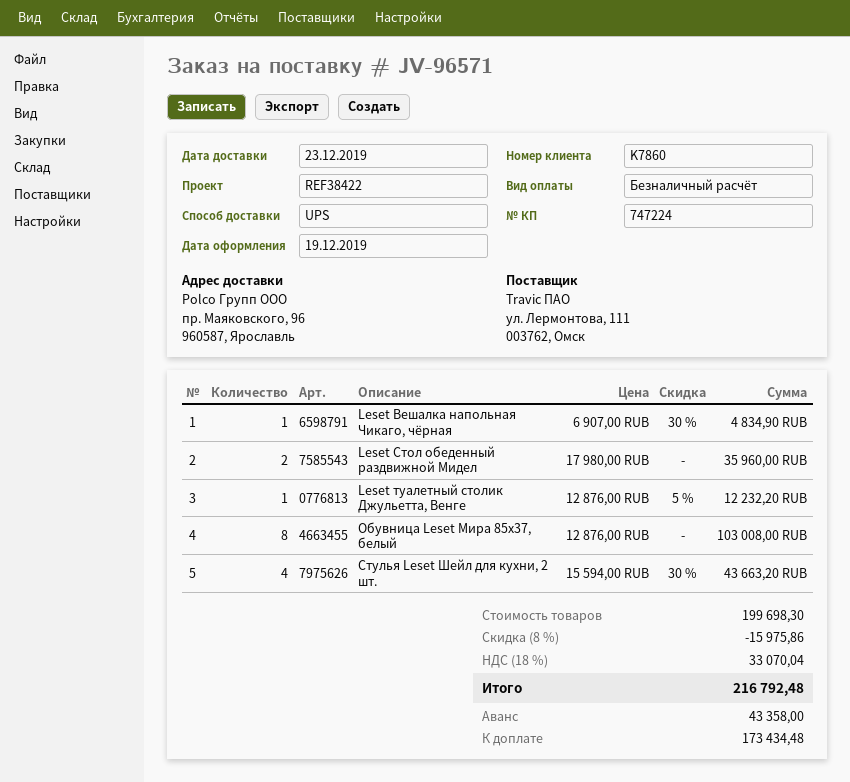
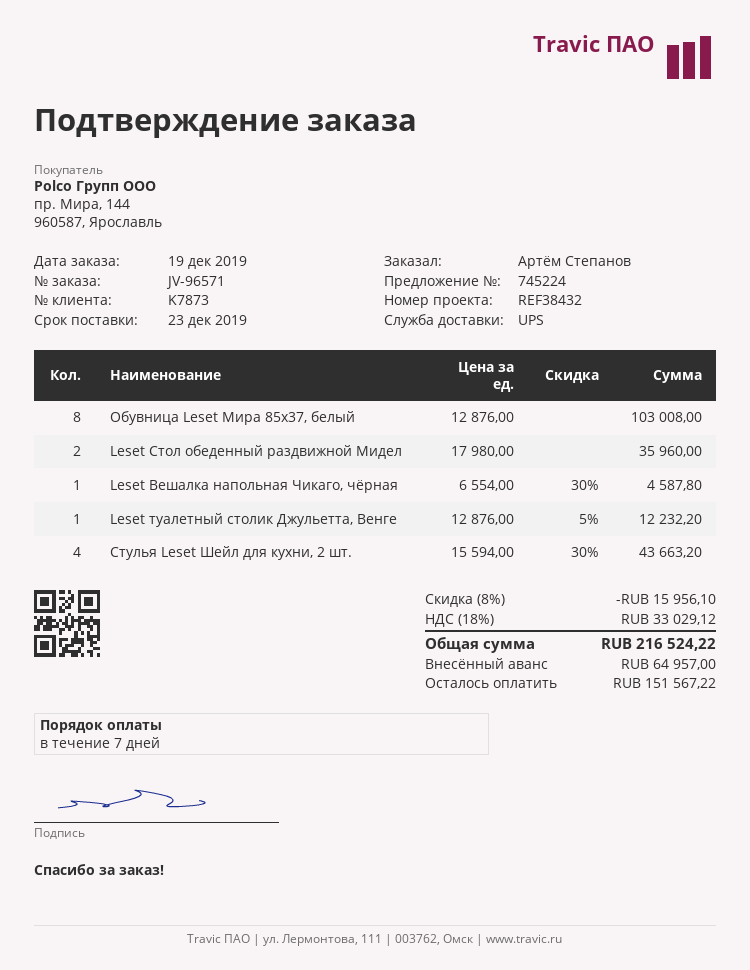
quote number: 747224 -> 745224
customer number: K7860 -> K7873
reference: REF38422 -> REF38432
Leset Вешалка напольная Чикаго, чёрная: 1 x 6907.00 - 30% = 4834.90 -> 1 x 6554.00 - 30% = 4587.80
discount: 8% = 15975.86 -> 8% = 15956.10
tax: 18% = 33070.04 -> 18% = 33029.12
total: 216792.48 -> 216524.22
deposit: 43358.00 -> 64957.00
balance: 173434.48 -> 151567.22

